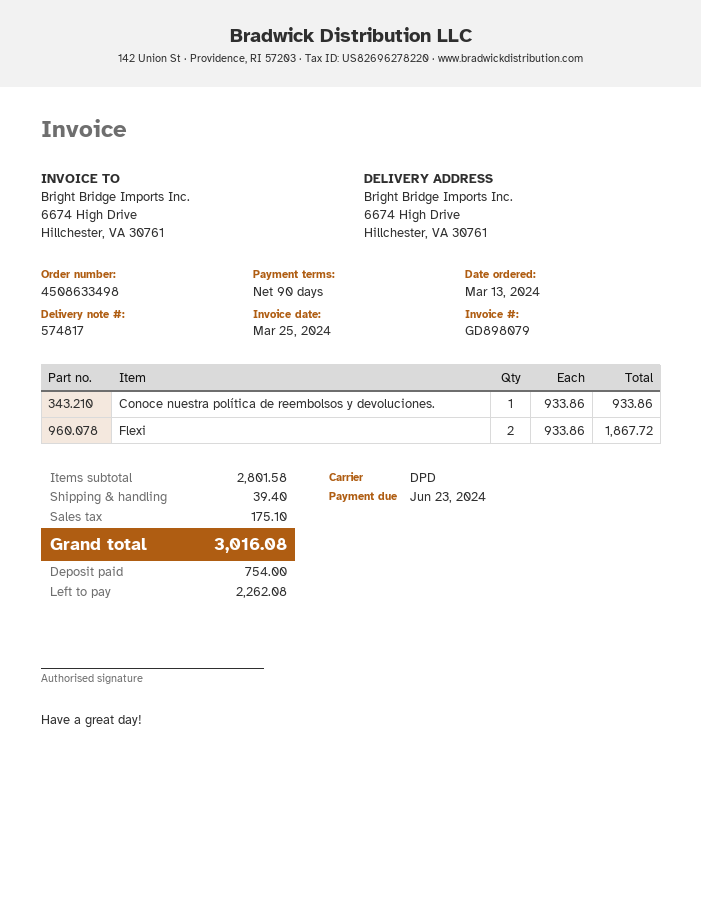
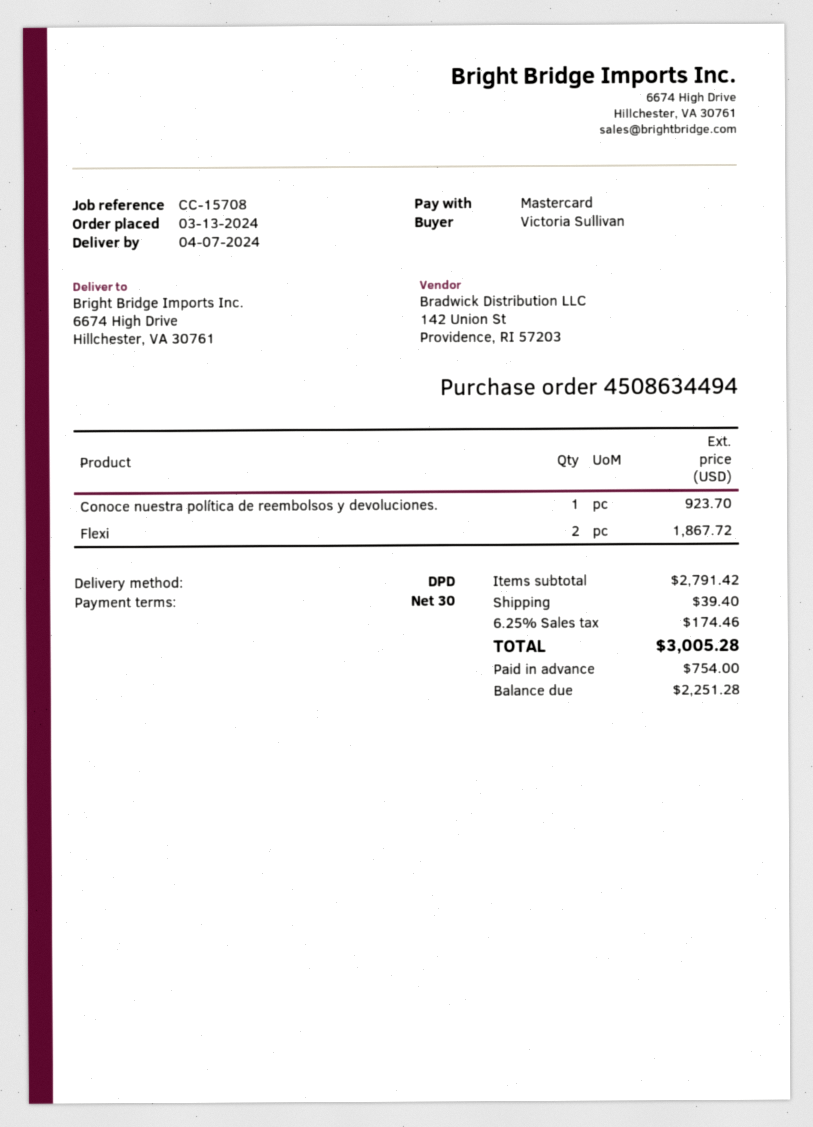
order number: 4508633498 -> 4508634494
payment terms: 90 days -> 30 days
Conoce nuestra política de reembolsos y devoluciones.: 1 for 933.86 -> 1 for 923.70
subtotal: 2801.58 -> 2791.42
tax: 175.10 -> 174.46
total: 3016.08 -> 3005.28
balance: 2262.08 -> 2251.28

